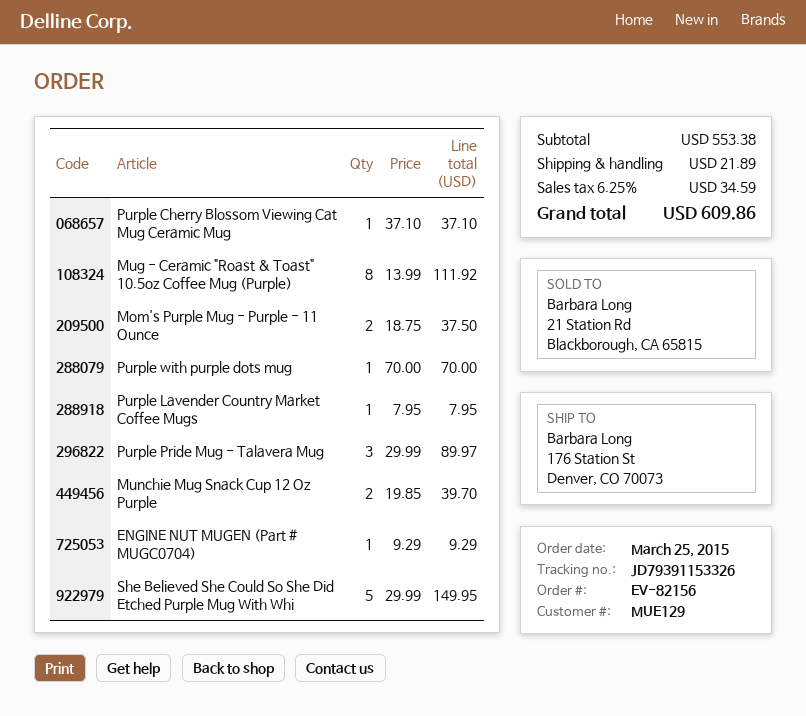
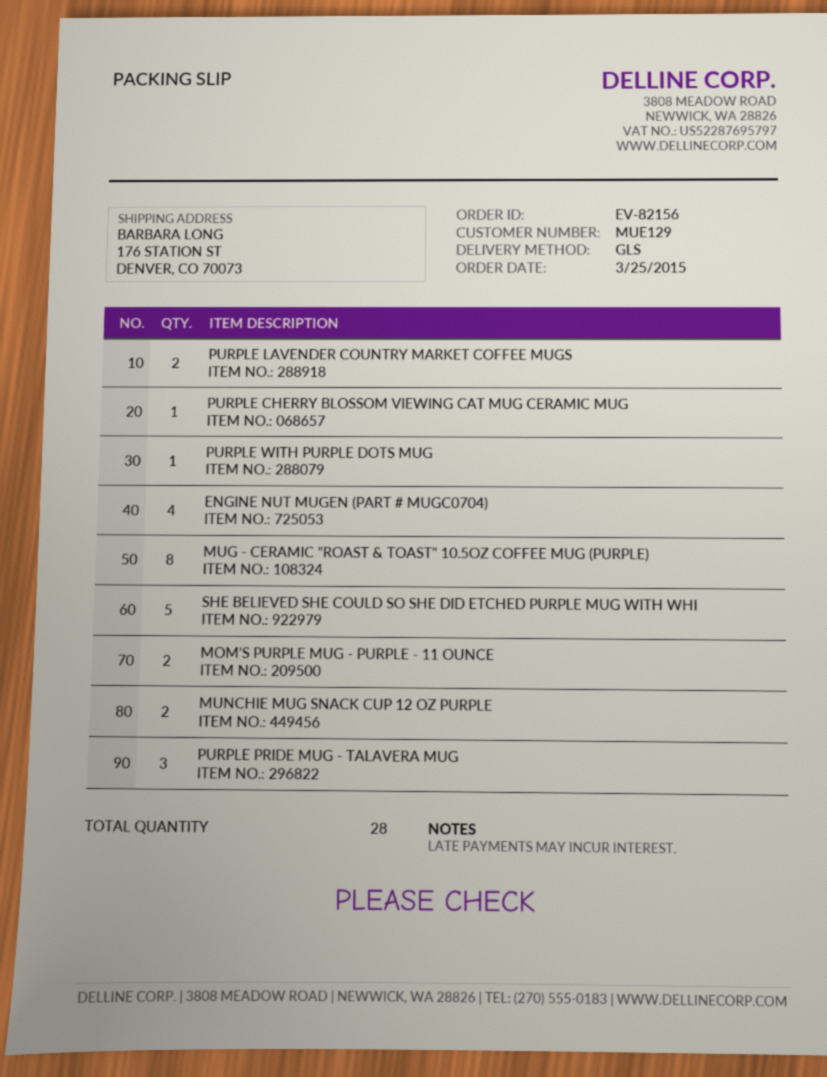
Purple Lavender Country Market Coffee Mugs: 1 -> 2
ENGINE NUT MUGEN (Part # MUGC0704): 1 -> 4

